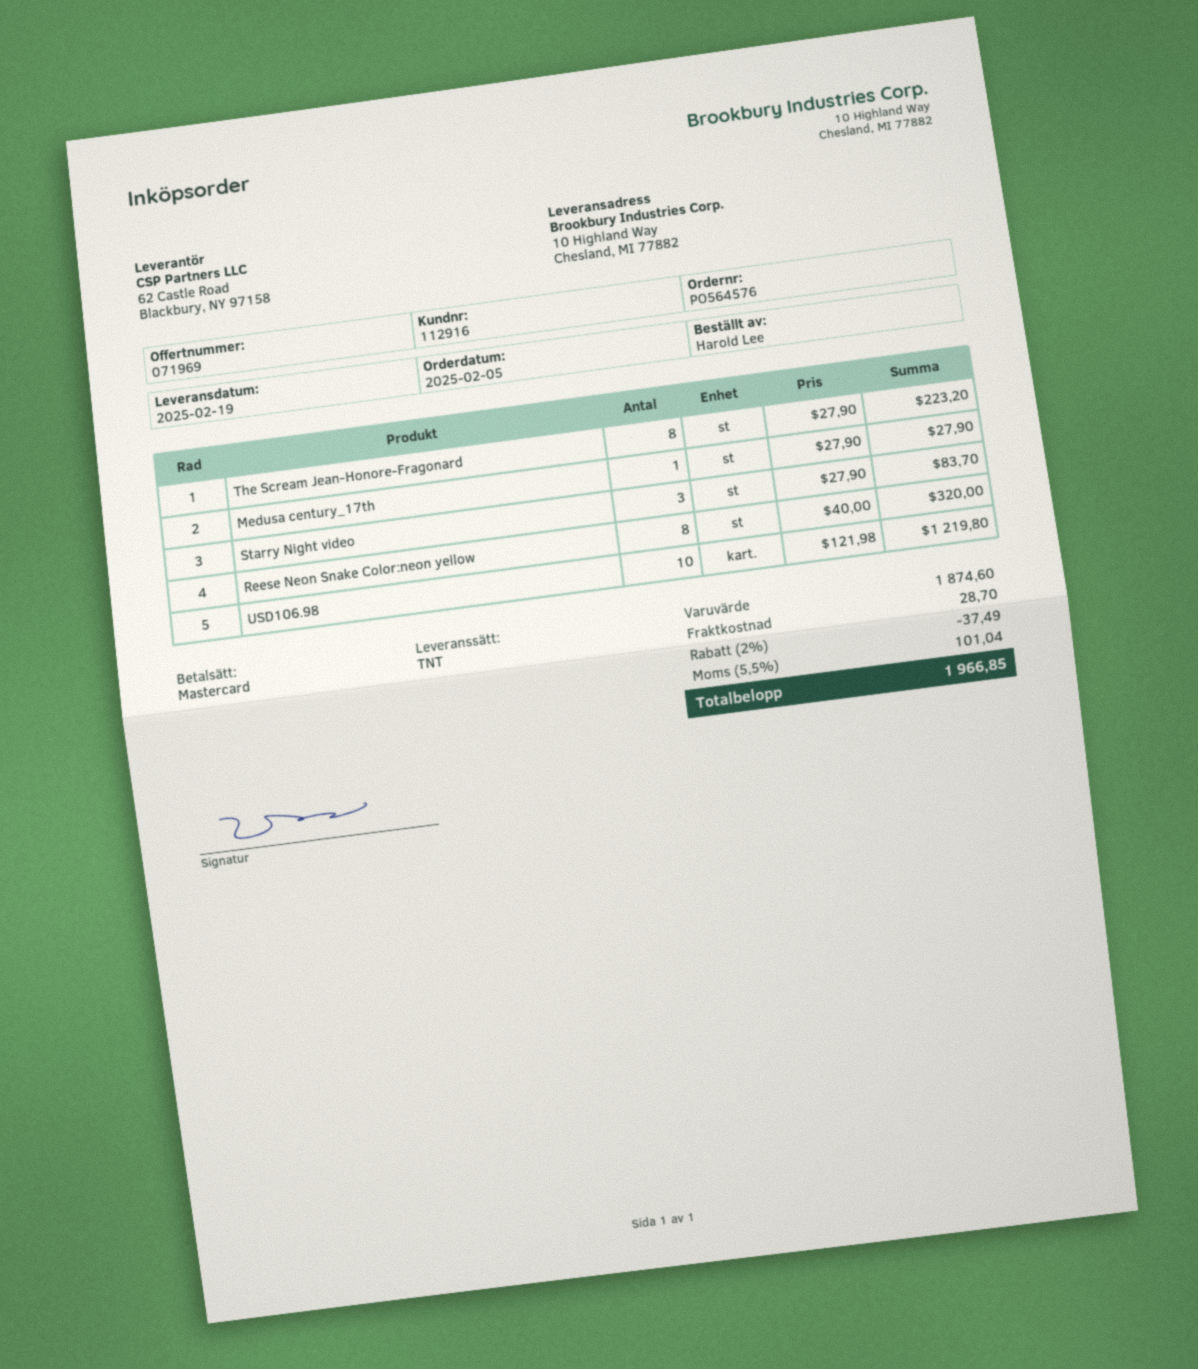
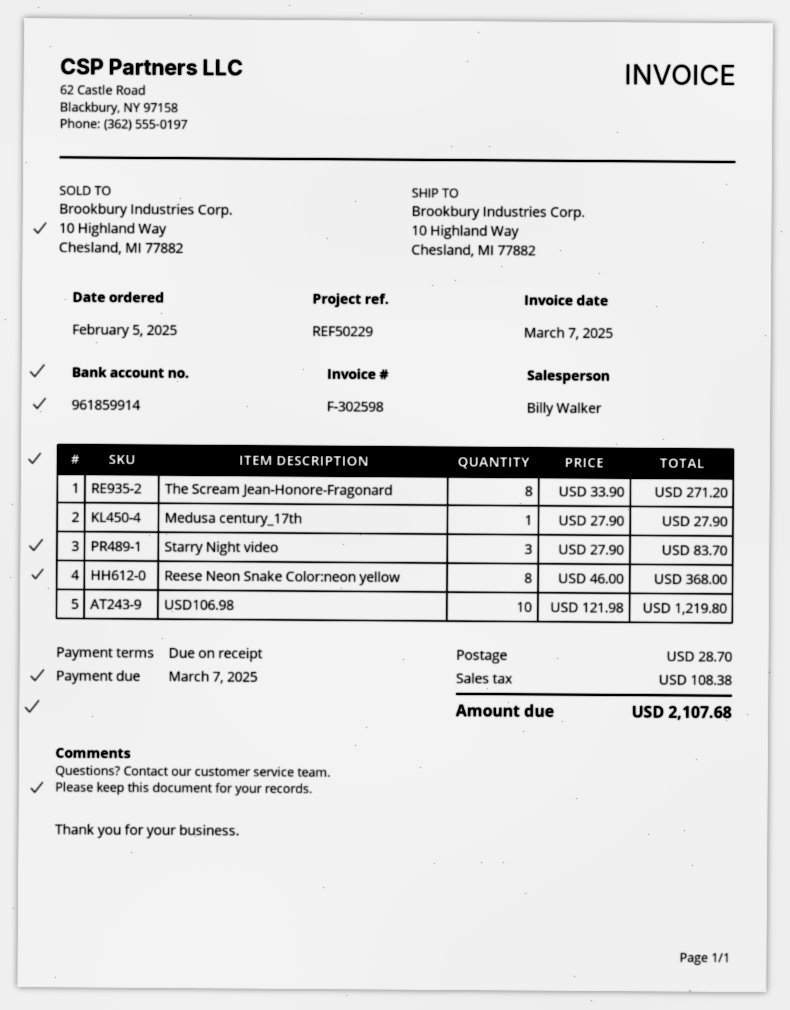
The Scream Jean-Honore-Fragonard: 8 x 27.90 = 223.20 -> 8 x 33.90 = 271.20
Reese Neon Snake Color:neon yellow: 8 x 40.00 = 320.00 -> 8 x 46.00 = 368.00
discount: 2% = 37.49 -> none
tax: 101.04 -> 108.38
total: 1966.85 -> 2107.68

